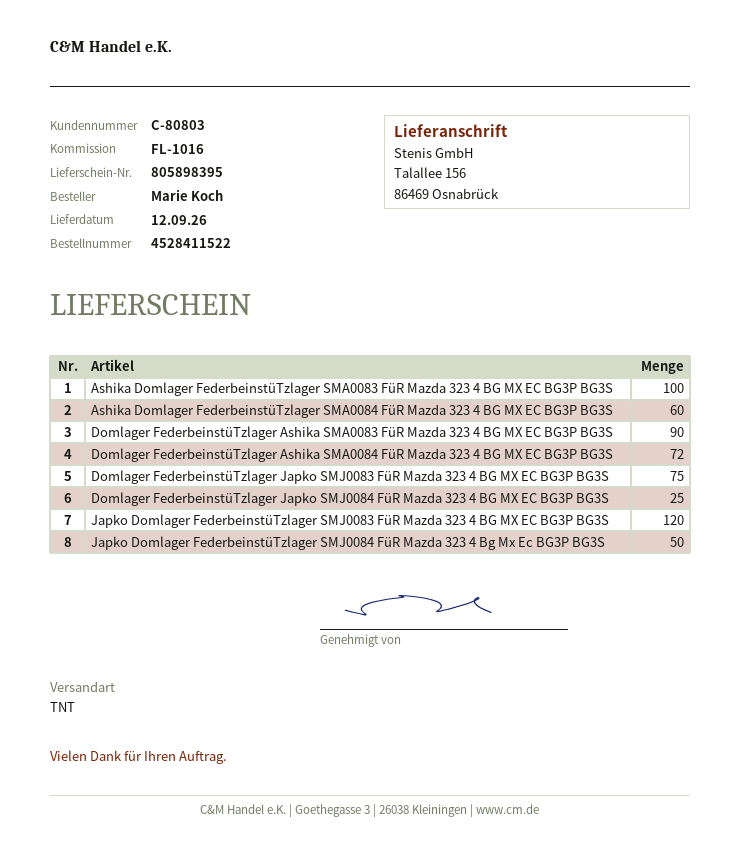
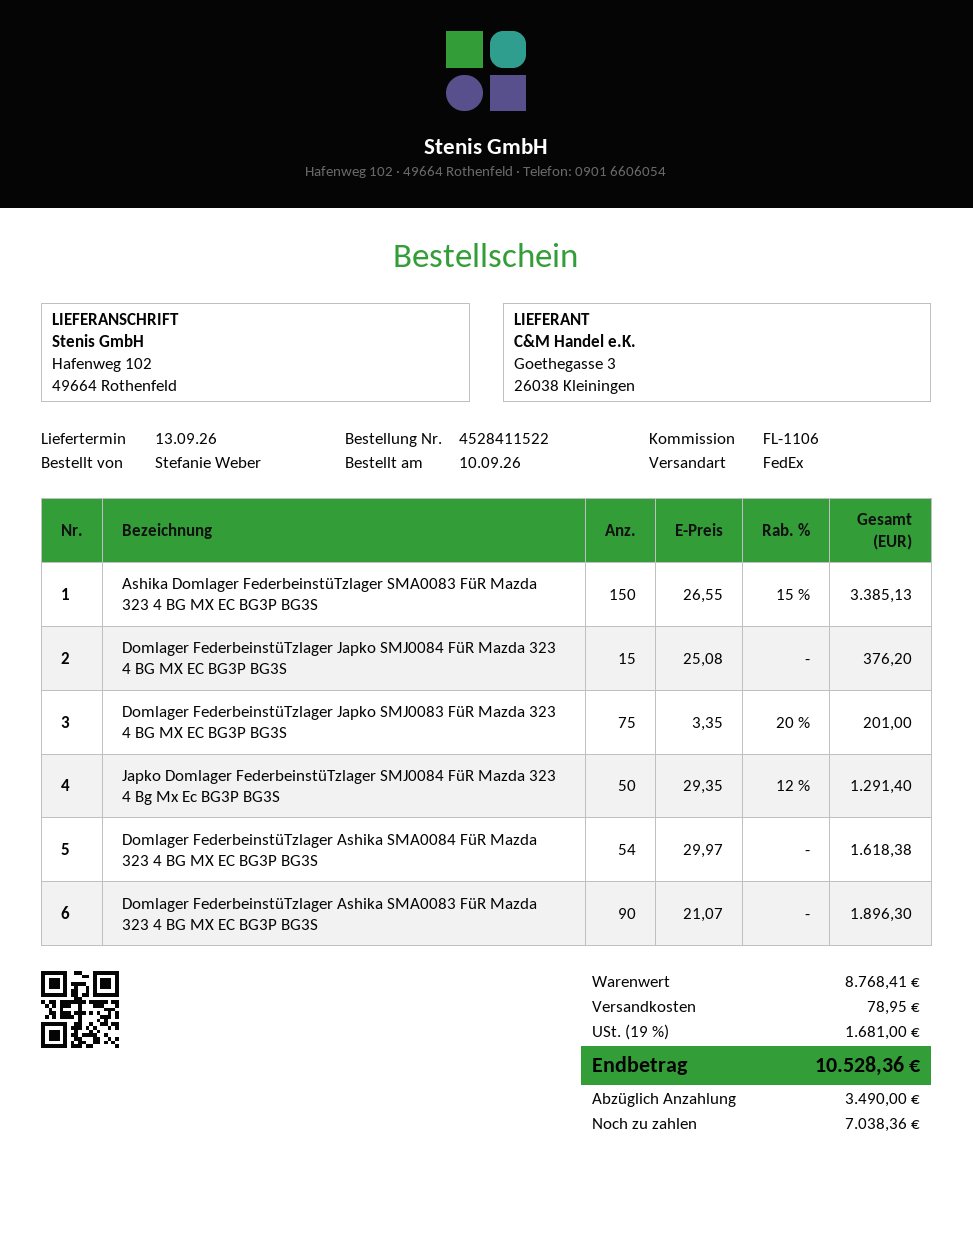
delivery date: 2026-09-12 -> 2026-09-13
reference: FL-1016 -> FL-1106
ordered by: Marie Koch -> Stefanie Weber
shipping method: TNT -> FedEx
ship to: Talallee 156, 86469 Osnabrück -> Hafenweg 102, 49664 Rothenfeld
Ashika Domlager FederbeinstüTzlager SMA0083 FüR Mazda 323 4 BG MX EC BG3P BG3S: 100 -> 150
Ashika Domlager FederbeinstüTzlager SMA0084 FüR Mazda 323 4 BG MX EC BG3P BG3S: 60 -> none
Domlager FederbeinstüTzlager Ashika SMA0084 FüR Mazda 323 4 BG MX EC BG3P BG3S: 72 -> 54
Domlager FederbeinstüTzlager Japko SMJ0084 FüR Mazda 323 4 BG MX EC BG3P BG3S: 25 -> 15
Japko Domlager FederbeinstüTzlager SMJ0083 FüR Mazda 323 4 BG MX EC BG3P BG3S: 120 -> none

